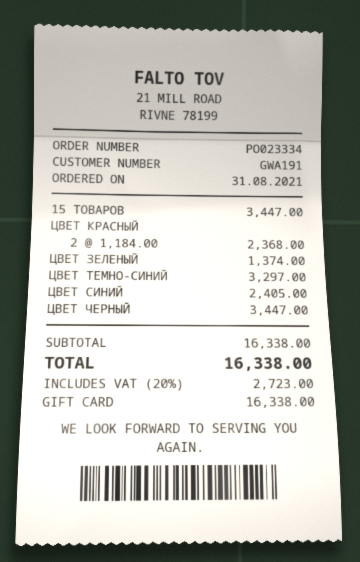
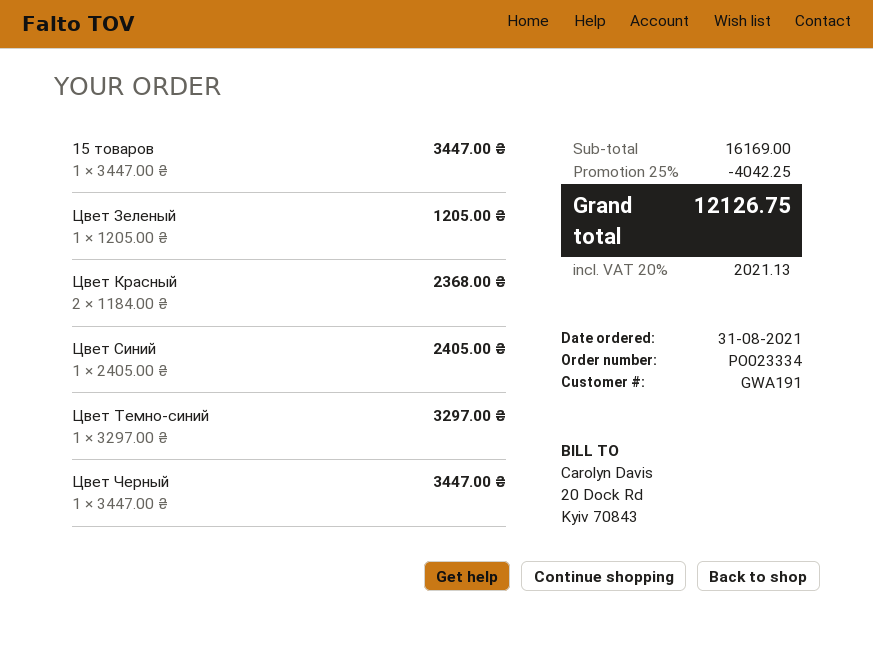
ЦВЕТ ЗЕЛЕНЫЙ: 1 x 1374.00 = 1374.00 -> 1 x 1205.00 = 1205.00
subtotal: 16338.00 -> 16169.00
discount: none -> 25% = 4042.25
tax: 20% = 2723.00 -> 20% = 2021.13
total: 16338.00 -> 12126.75

